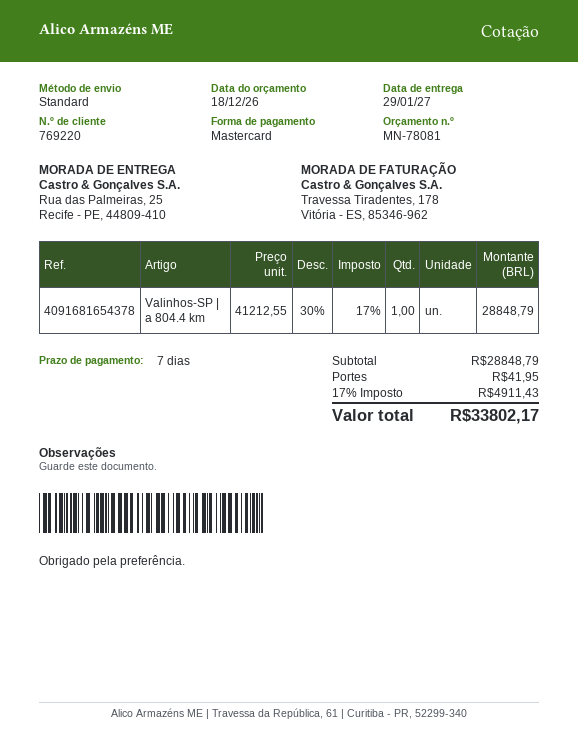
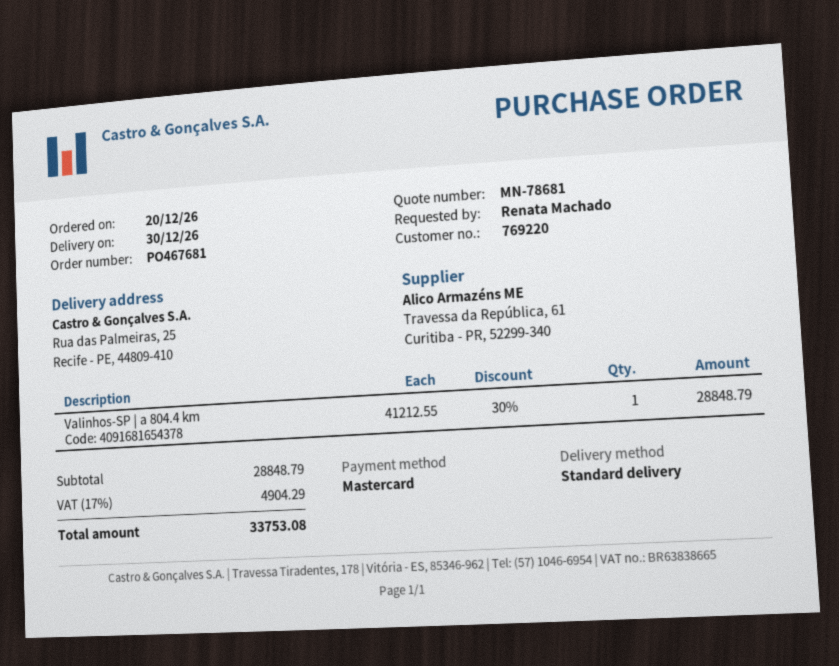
quote number: MN-78081 -> MN-78681
delivery date: 2027-01-29 -> 2026-12-30
shipping: 41.95 -> none
tax: 17% = 4911.43 -> 17% = 4904.29
total: 33802.17 -> 33753.08

